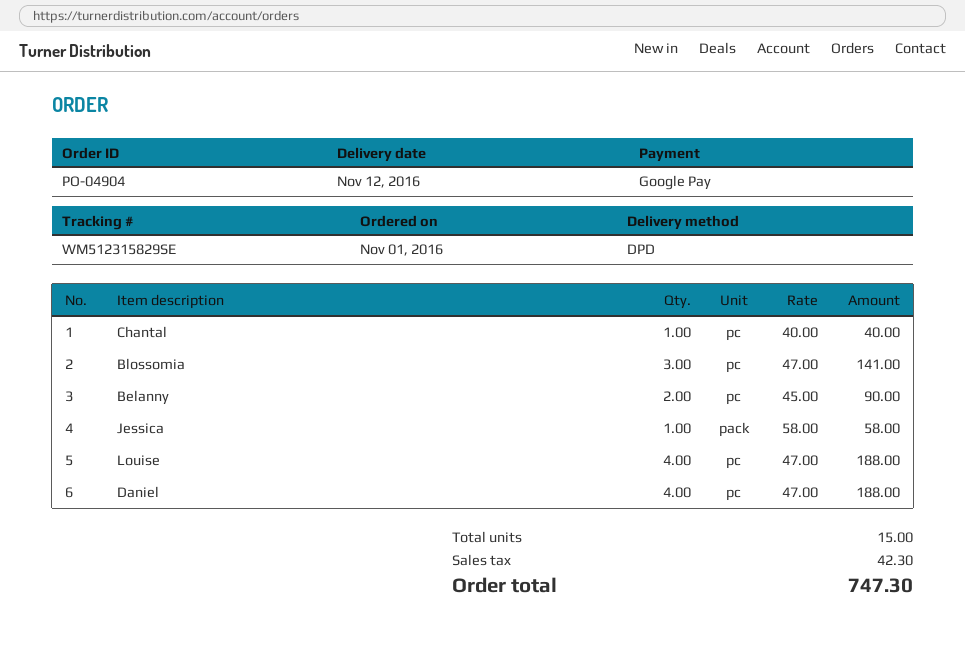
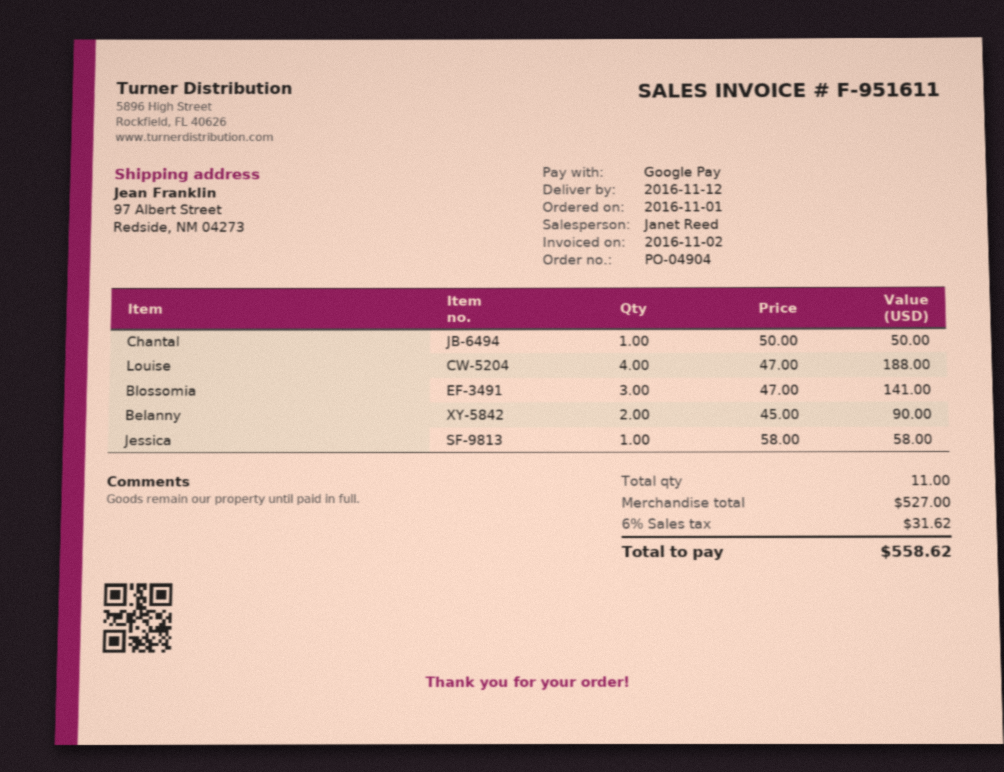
Chantal: 1 x 40.00 = 40.00 -> 1 x 50.00 = 50.00
Daniel: 4 x 47.00 = 188.00 -> none
total quantity: 15 -> 11
tax: 42.30 -> 31.62
total: 747.30 -> 558.62

